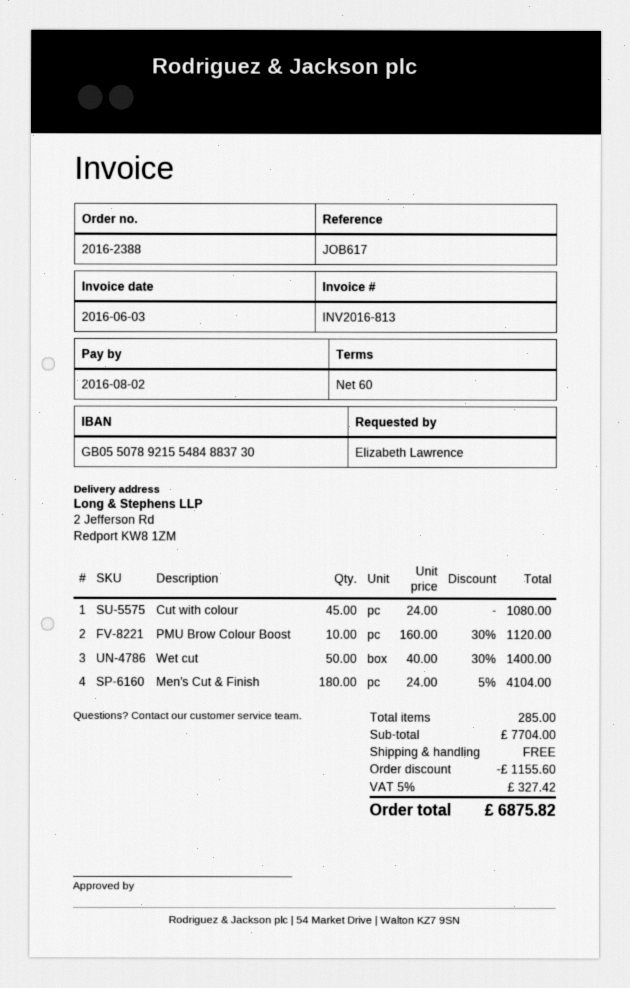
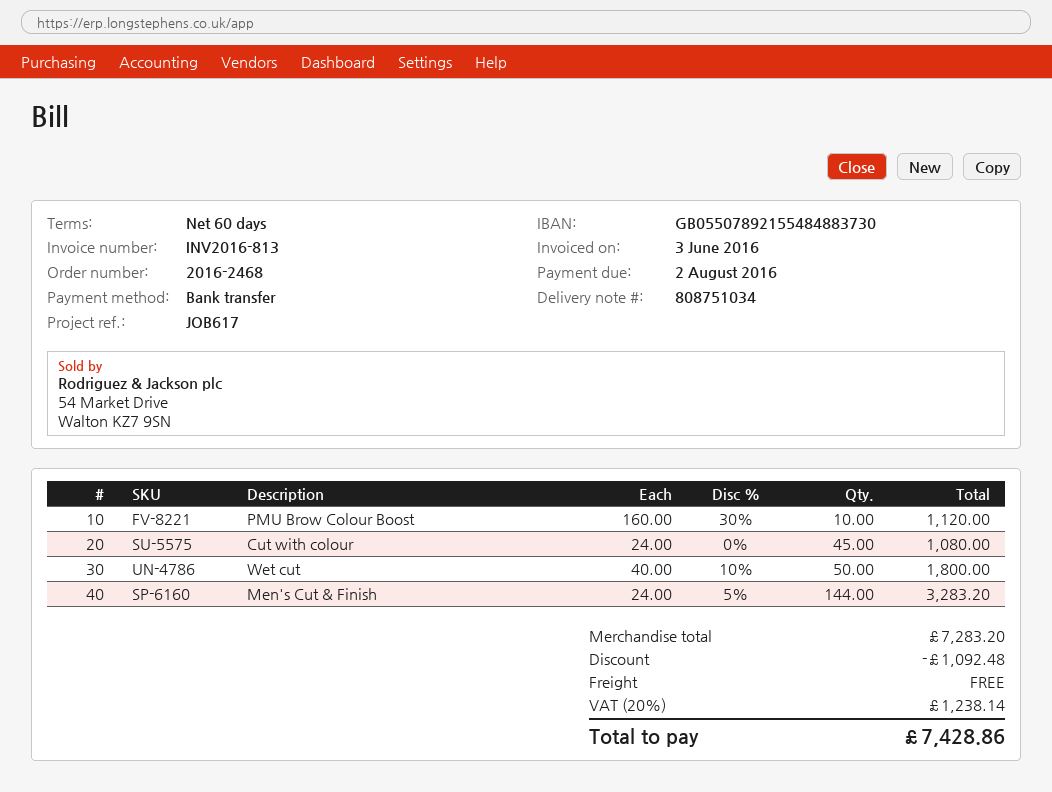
order number: 2016-2388 -> 2016-2468
Wet cut: 50 x 40.00 - 30% = 1400.00 -> 50 x 40.00 - 10% = 1800.00
Men's Cut & Finish: 180 x 24.00 - 5% = 4104.00 -> 144 x 24.00 - 5% = 3283.20
subtotal: 7704.00 -> 7283.20
discount: 1155.60 -> 1092.48
tax: 5% = 327.42 -> 20% = 1238.14
total: 6875.82 -> 7428.86

